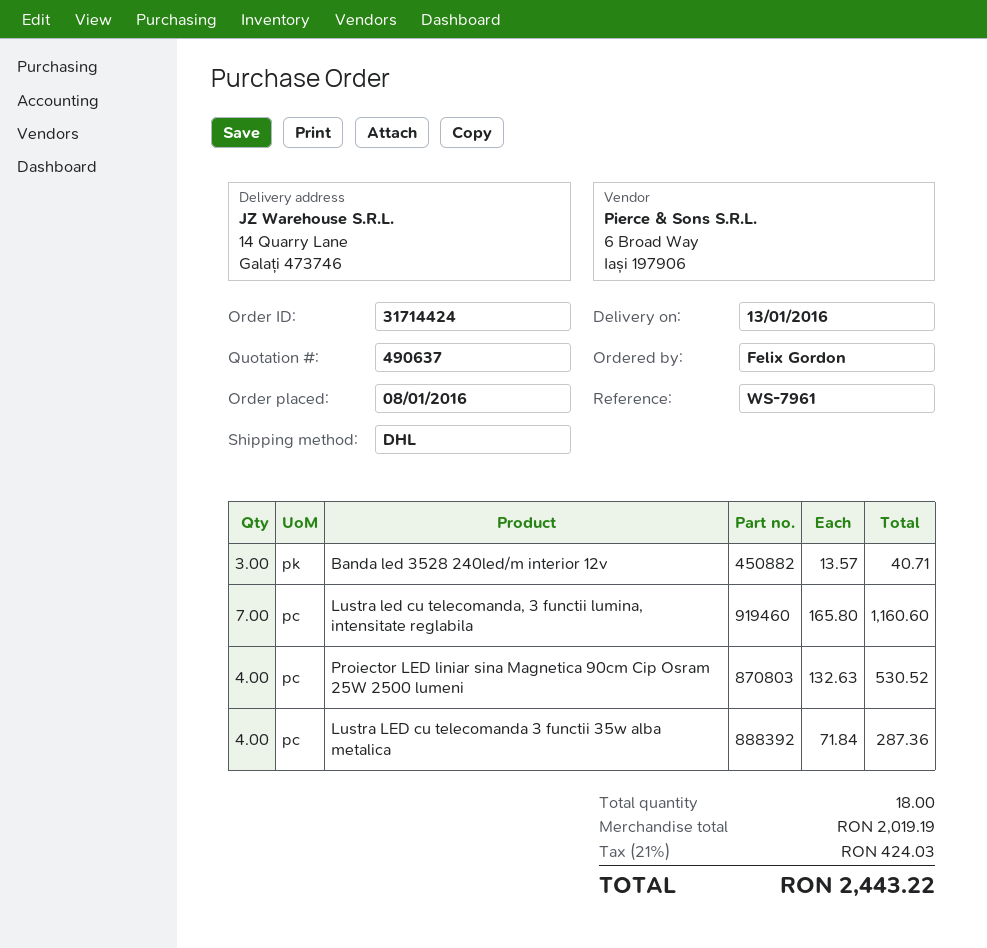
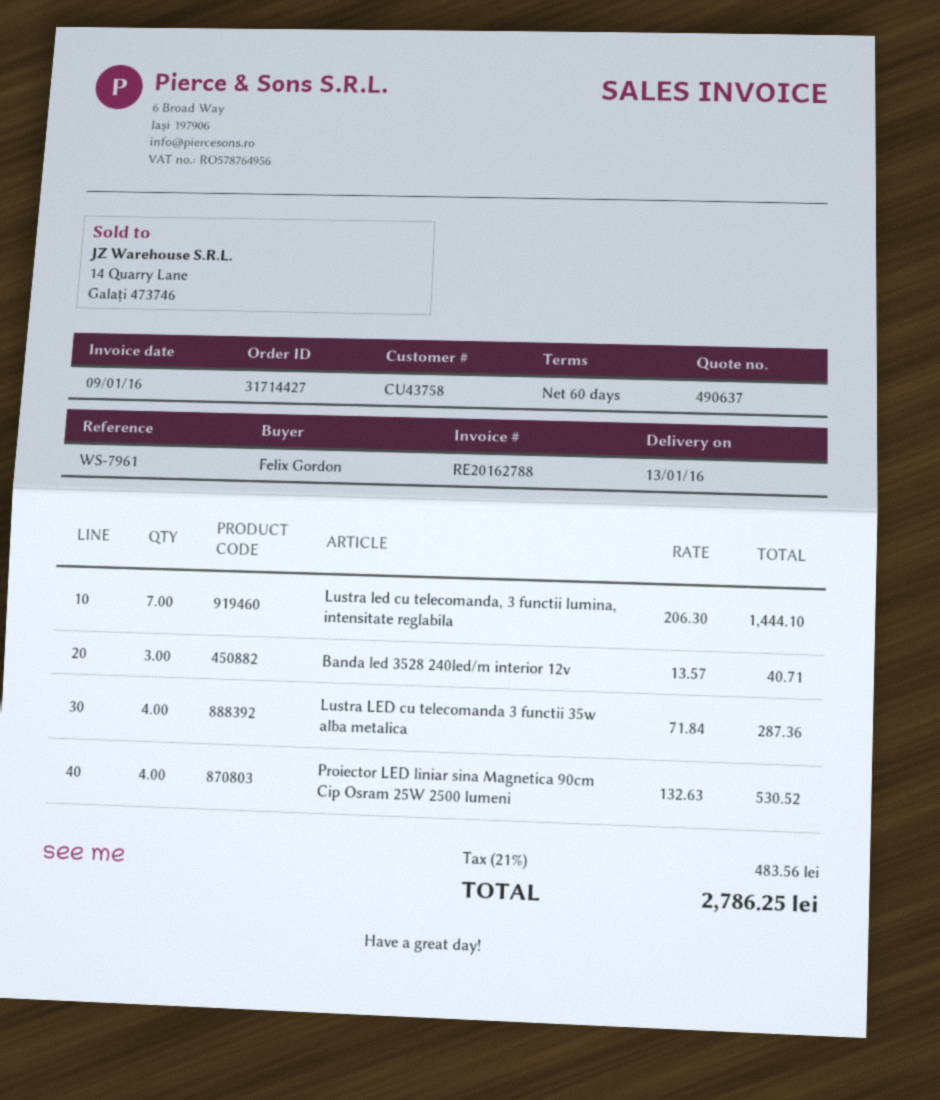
order number: 31714424 -> 31714427
Lustra led cu telecomanda, 3 functii lumina, intensitate reglabila: 7 x 165.80 = 1160.60 -> 7 x 206.30 = 1444.10
tax: 21% = 424.03 -> 21% = 483.56
total: 2443.22 -> 2786.25

